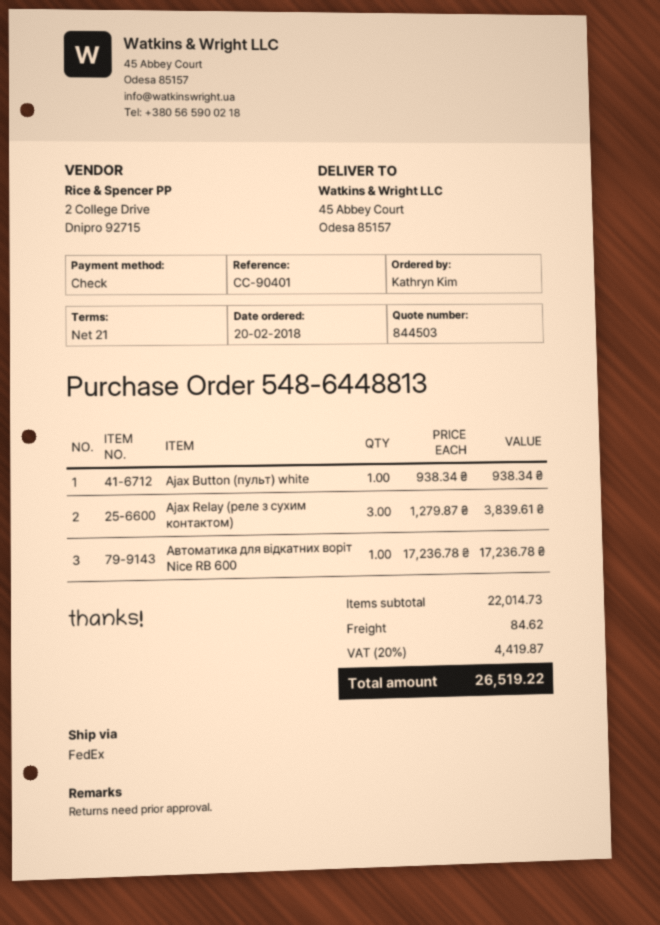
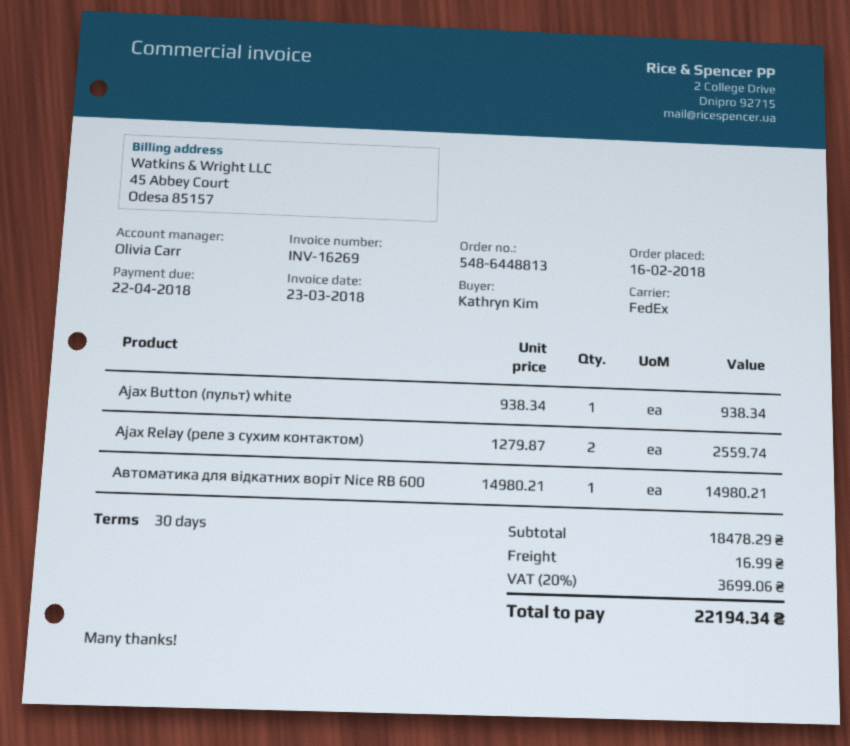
order date: 2018-02-20 -> 2018-02-16
payment terms: 21 days -> 30 days
Ajax Relay (реле з сухим контактом): 3 x 1279.87 = 3839.61 -> 2 x 1279.87 = 2559.74
Автоматика для відкатних воріт Nice RB 600: 1 x 17236.78 = 17236.78 -> 1 x 14980.21 = 14980.21
subtotal: 22014.73 -> 18478.29
shipping: 84.62 -> 16.99
tax: 20% = 4419.87 -> 20% = 3699.06
total: 26519.22 -> 22194.34

